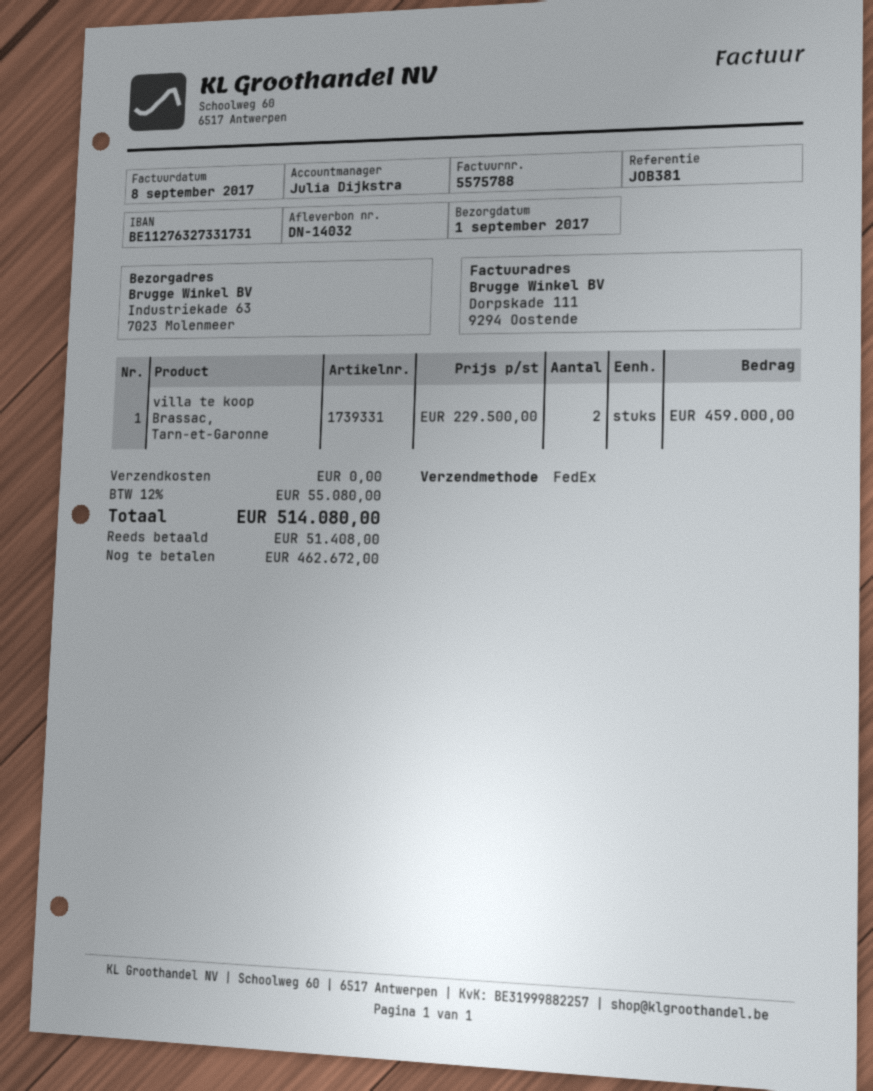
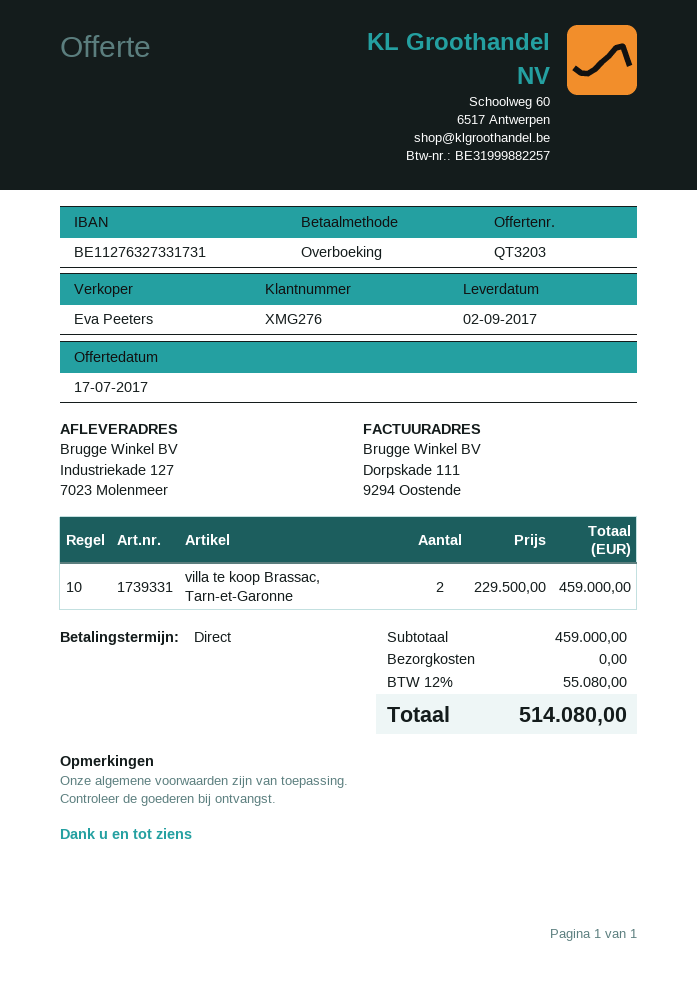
delivery date: 2017-09-01 -> 2017-09-02
sales rep: Julia Dijkstra -> Eva Peeters
ship to: Industriekade 63, 7023 Molenmeer -> Industriekade 127, 7023 Molenmeer

